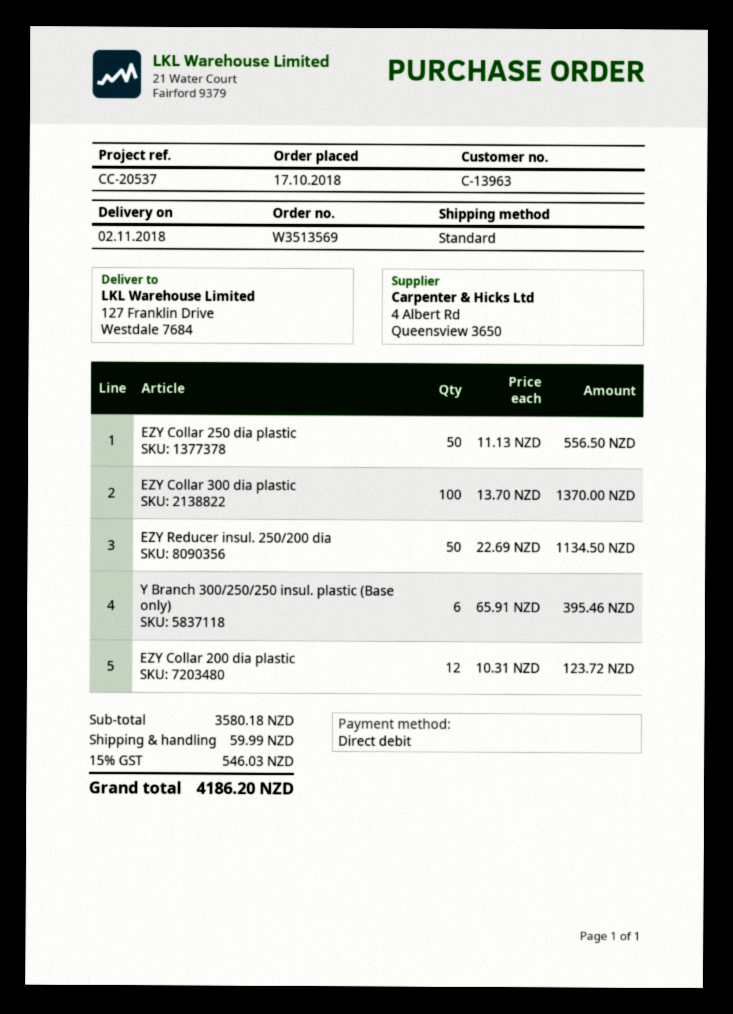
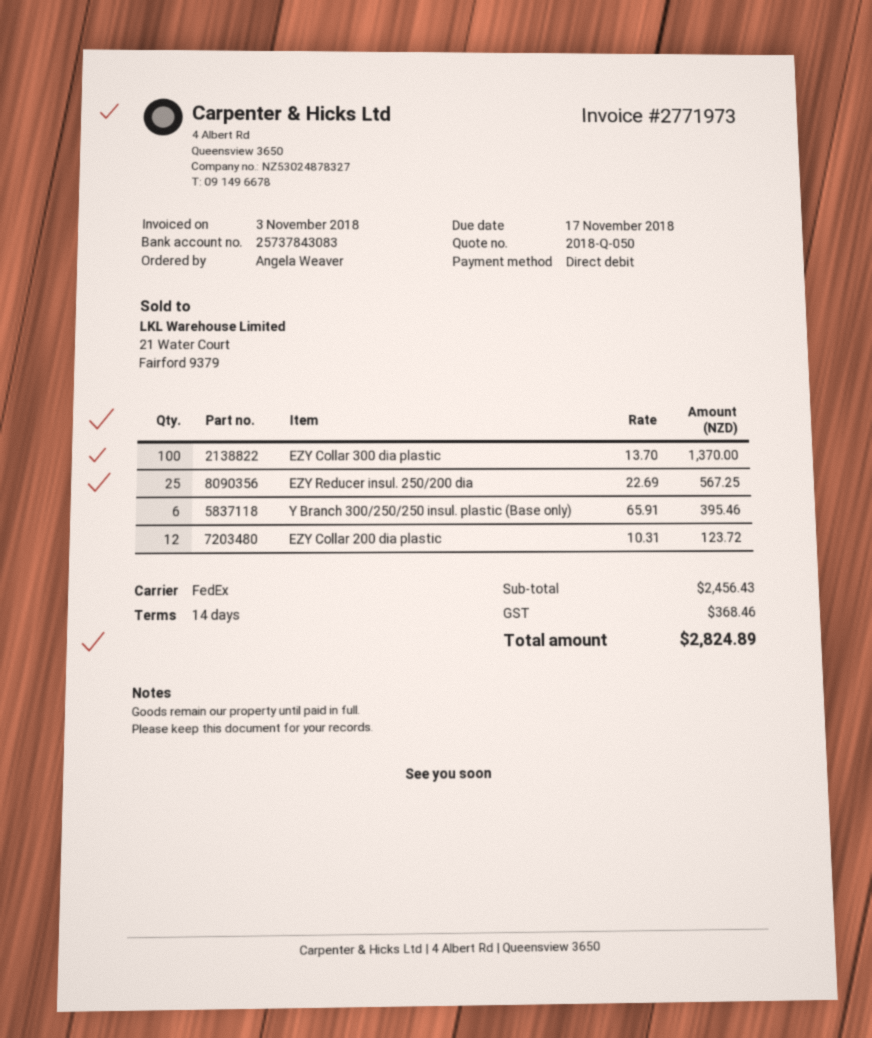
shipping method: standard -> FedEx
EZY Collar 250 dia plastic: 50 x 11.13 = 556.50 -> none
EZY Reducer insul. 250/200 dia: 50 x 22.69 = 1134.50 -> 25 x 22.69 = 567.25
subtotal: 3580.18 -> 2456.43
shipping: 59.99 -> none
tax: 546.03 -> 368.46
total: 4186.20 -> 2824.89

